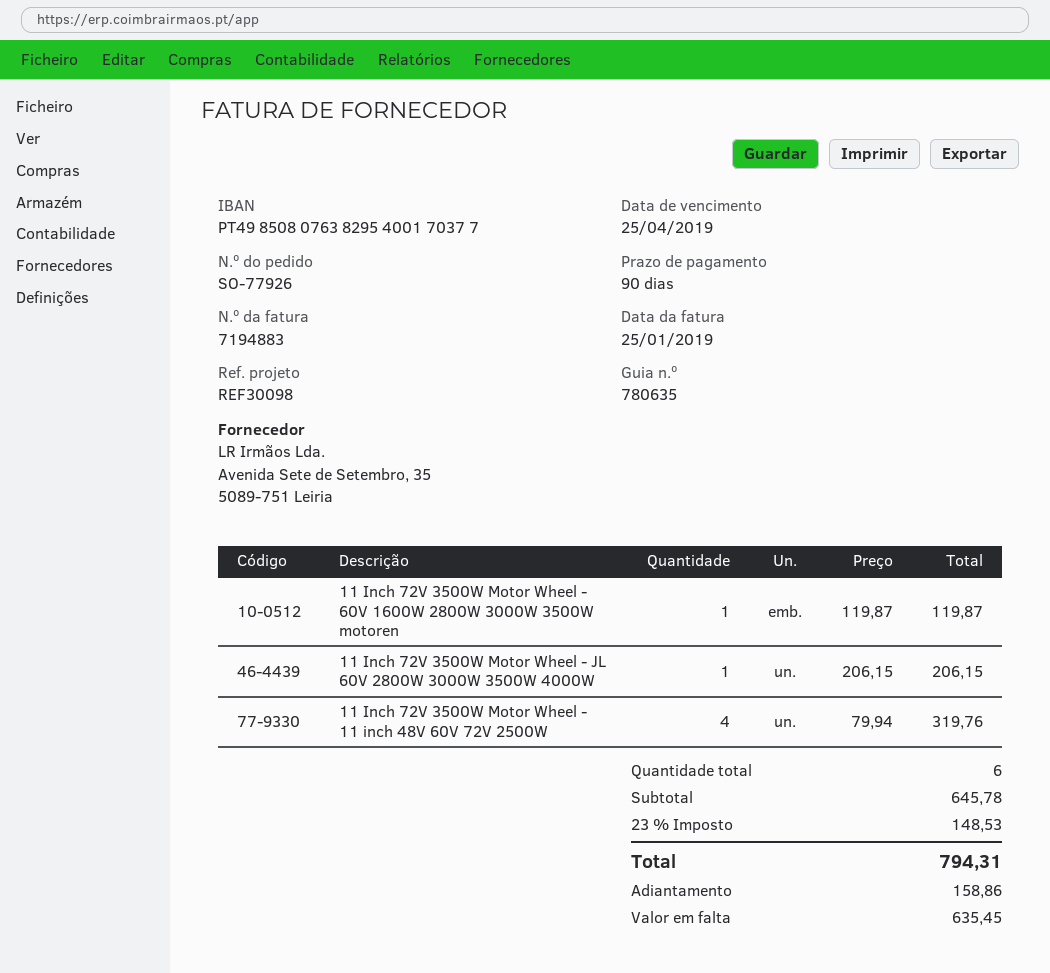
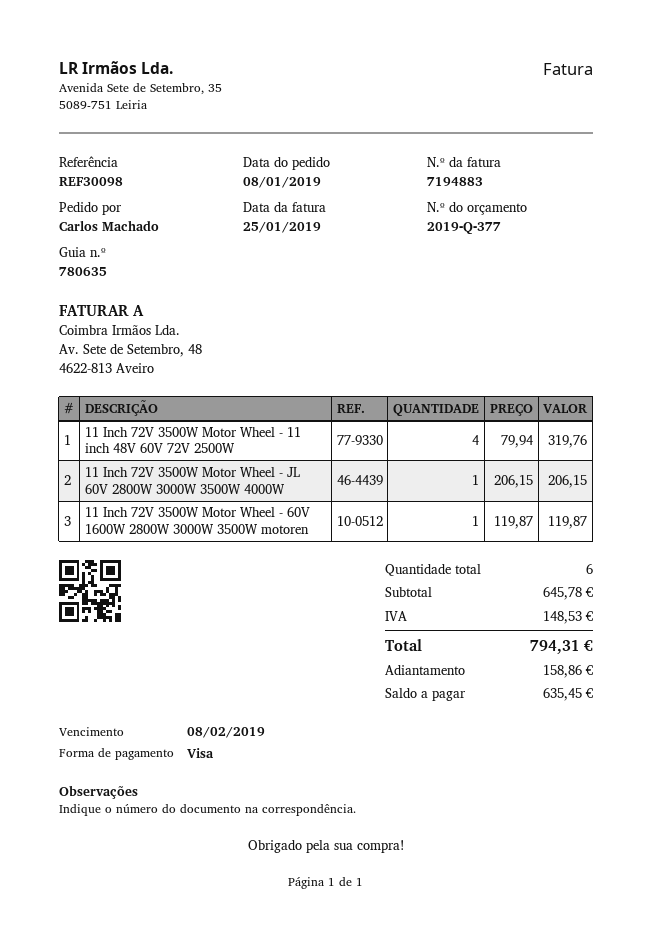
due date: 2019-04-25 -> 2019-02-08

